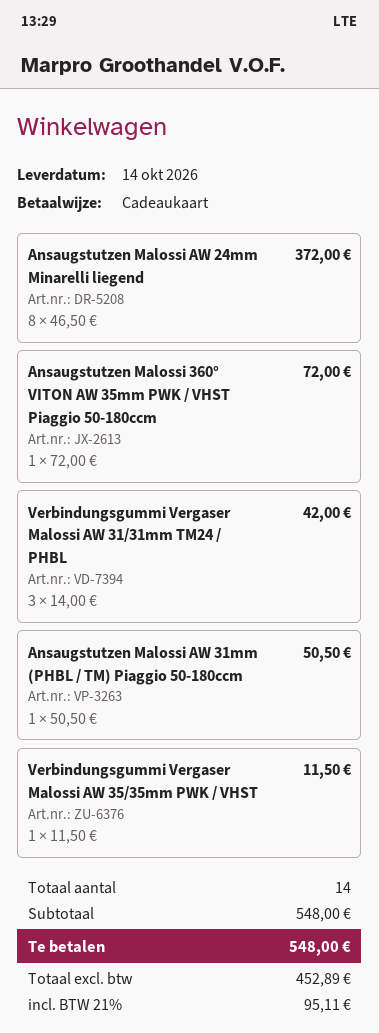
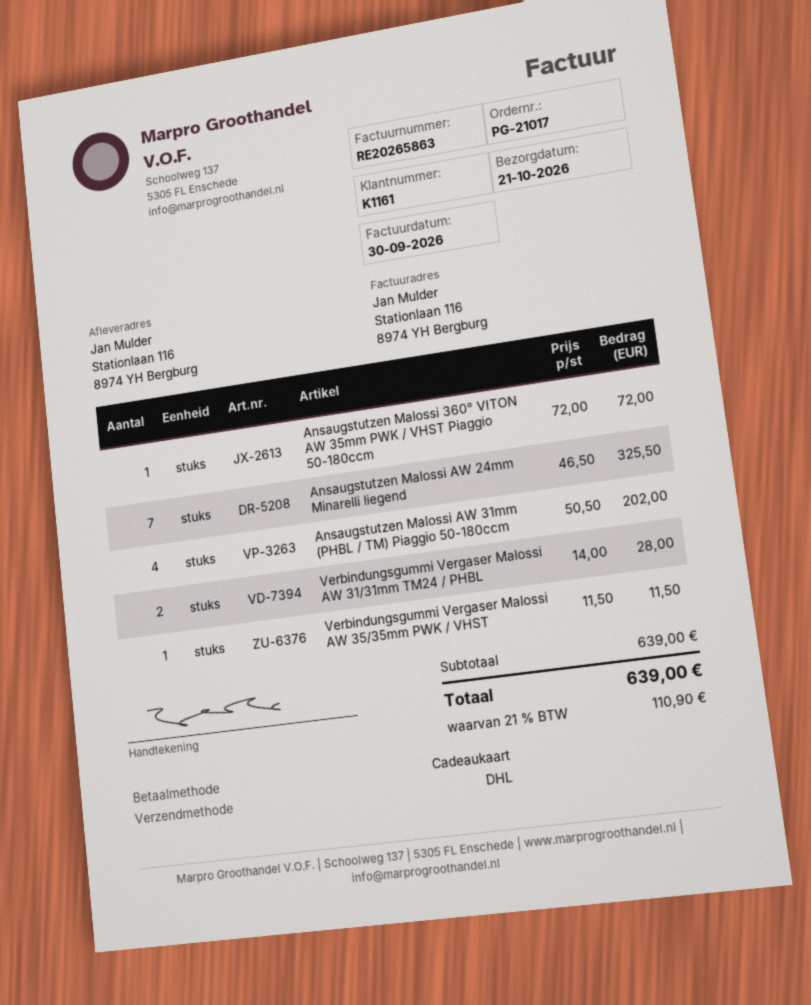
delivery date: 2026-10-14 -> 2026-10-21
Ansaugstutzen Malossi AW 24mm Minarelli liegend: 8 x 46.50 = 372.00 -> 7 x 46.50 = 325.50
Verbindungsgummi Vergaser Malossi AW 31/31mm TM24 / PHBL: 3 x 14.00 = 42.00 -> 2 x 14.00 = 28.00
Ansaugstutzen Malossi AW 31mm (PHBL / TM) Piaggio 50-180ccm: 1 x 50.50 = 50.50 -> 4 x 50.50 = 202.00
subtotal: 548.00 -> 639.00
tax: 21% = 95.11 -> 21% = 110.90
total: 548.00 -> 639.00

